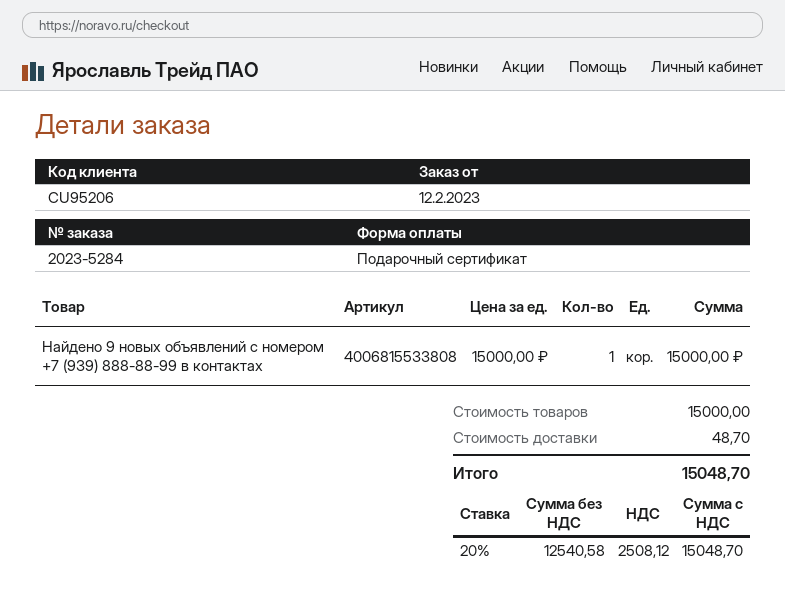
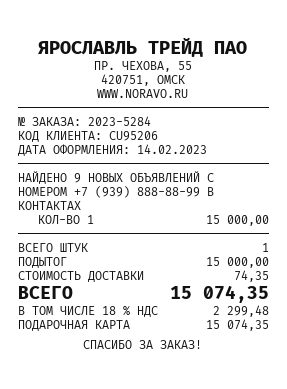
order date: 2023-02-12 -> 2023-02-14
shipping: 48.70 -> 74.35
tax: 20% = 2508.12 -> 18% = 2299.48
total: 15048.70 -> 15074.35

